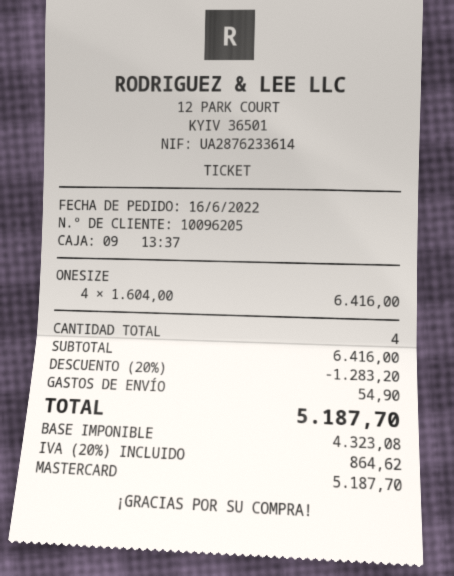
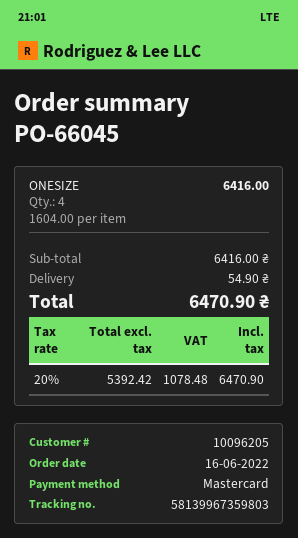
discount: 20% = 1283.20 -> none
net: 4323.08 -> 5392.42
tax: 20% = 864.62 -> 20% = 1078.48
total: 5187.70 -> 6470.90

